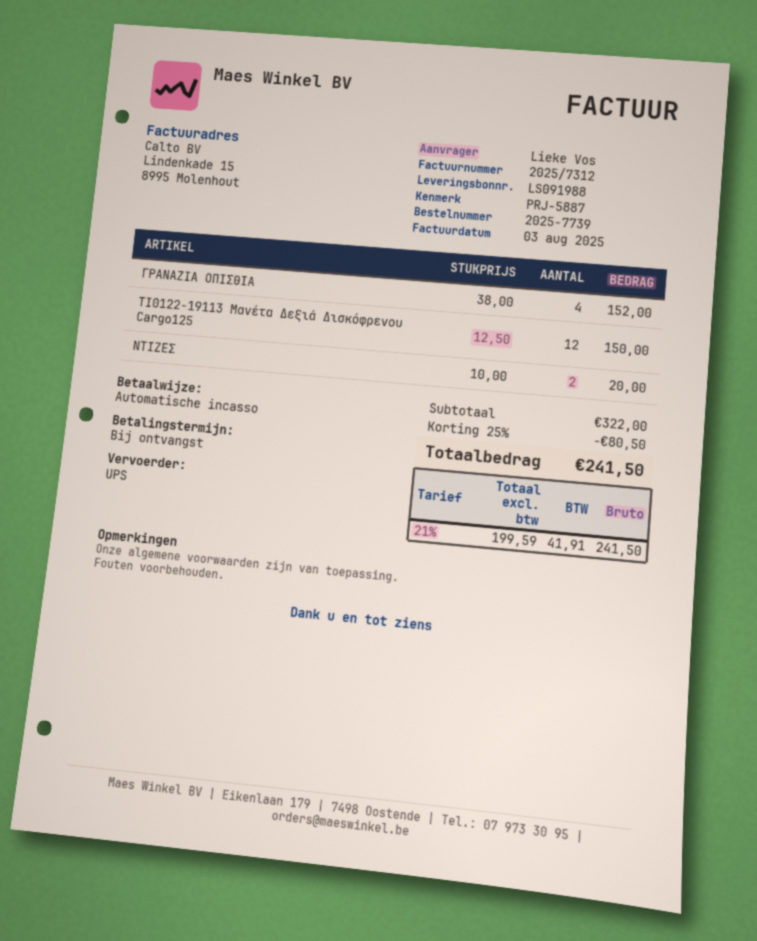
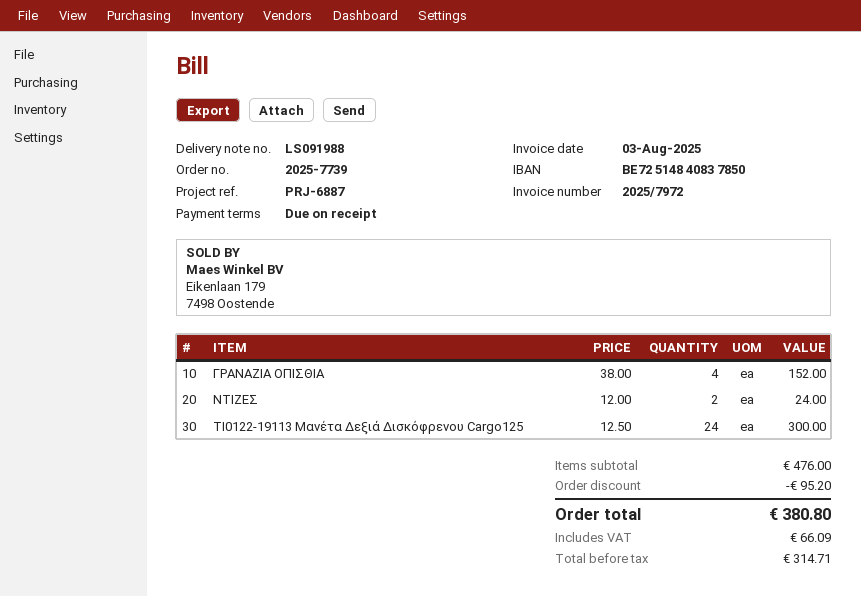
invoice number: 2025/7312 -> 2025/7972
reference: PRJ-5887 -> PRJ-6887
TI0122-19113 Μανέτα Δεξιά Δισκόφρενου Cargo125: 12 x 12.50 = 150.00 -> 24 x 12.50 = 300.00
ΝΤΙΖΕΣ: 2 x 10.00 = 20.00 -> 2 x 12.00 = 24.00
subtotal: 322.00 -> 476.00
discount: 80.50 -> 95.20
net: 199.59 -> 314.71
tax: 41.91 -> 66.09
total: 241.50 -> 380.80

